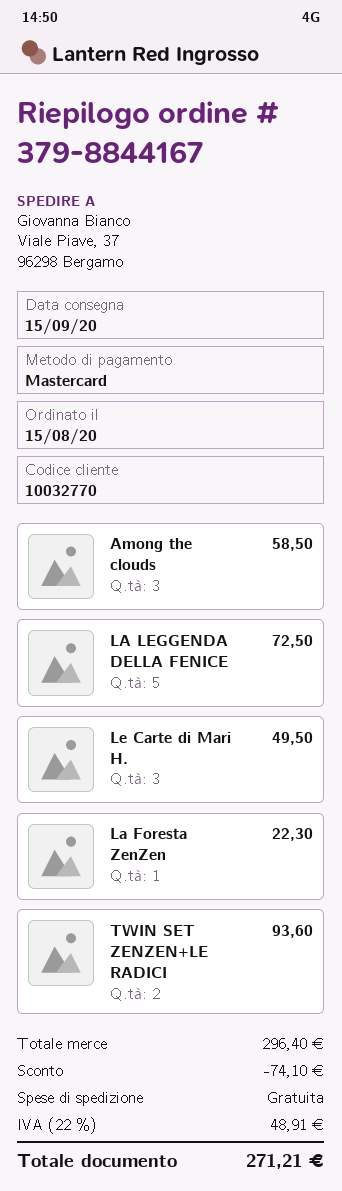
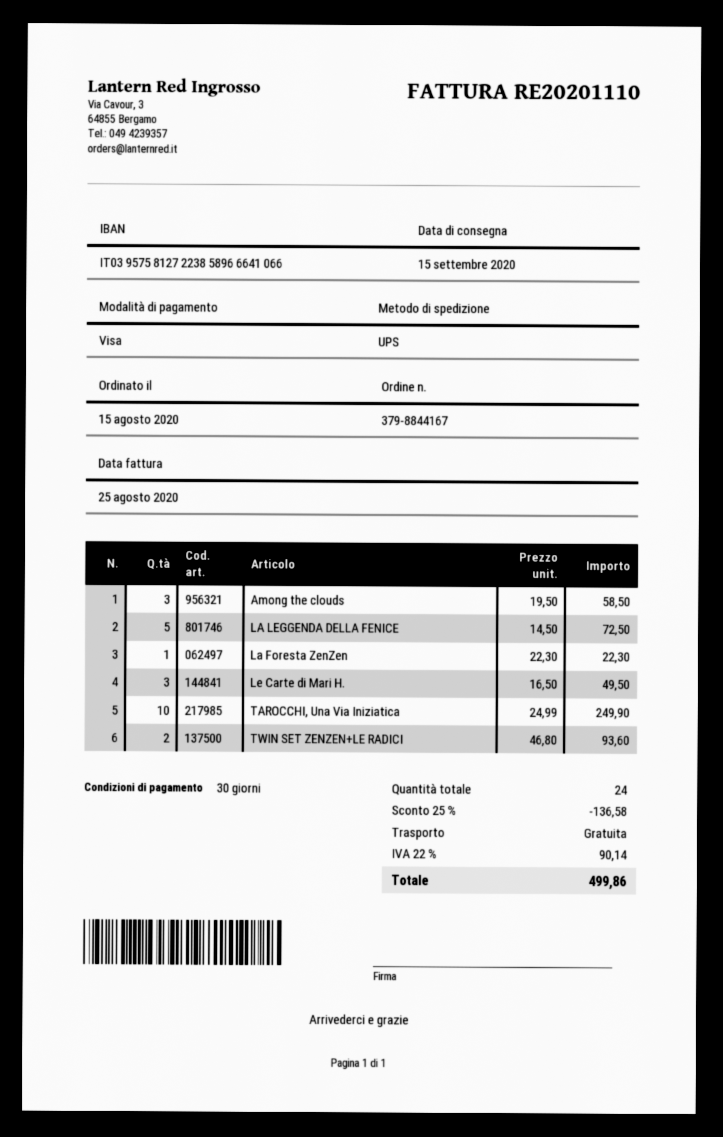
payment method: Mastercard -> Visa
TAROCCHI, Una Via Iniziatica: none -> 10 for 249.90
discount: 74.10 -> 136.58
tax: 22% = 48.91 -> 22% = 90.14
total: 271.21 -> 499.86

